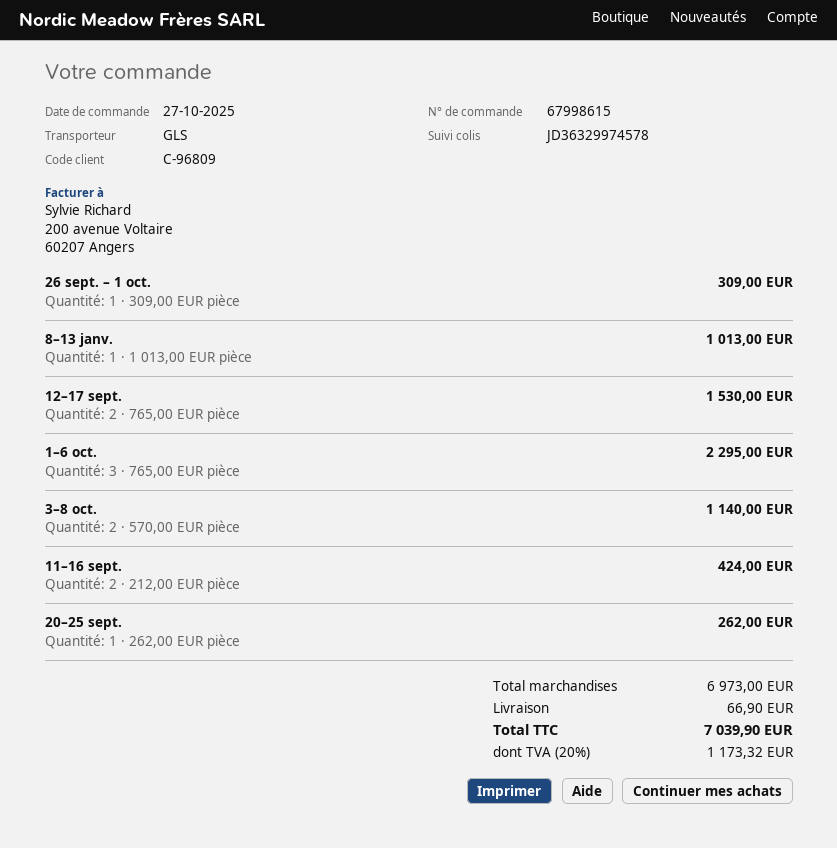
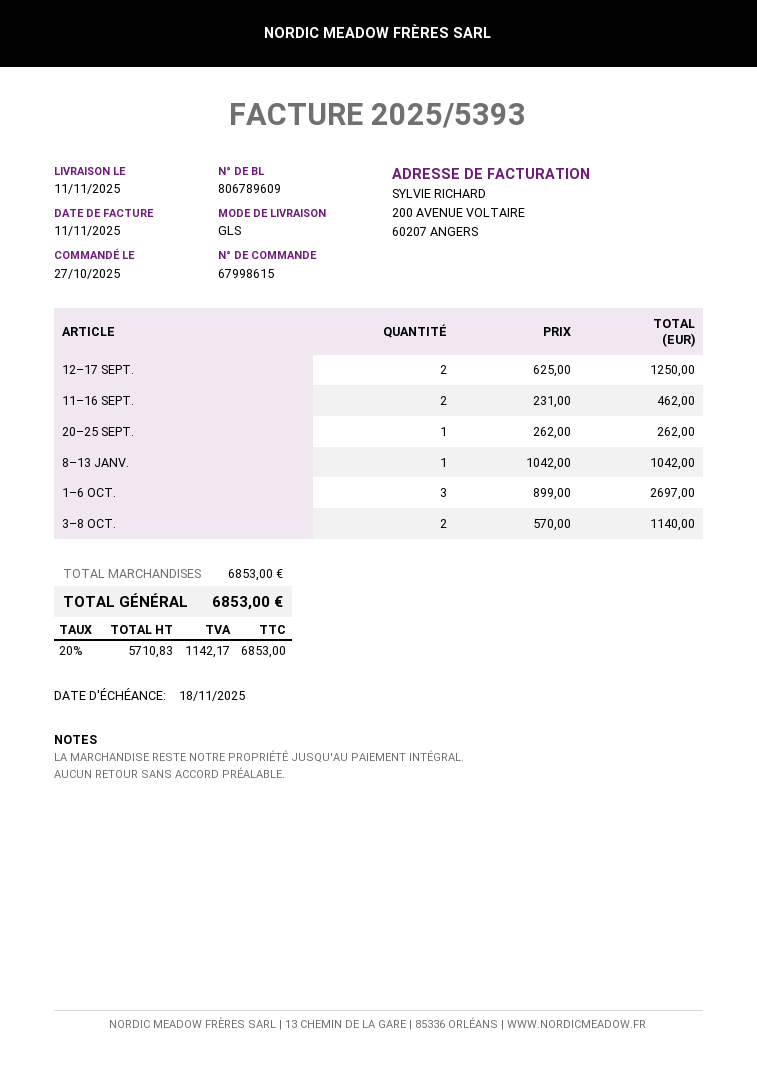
26 sept. – 1 oct.: 1 x 309.00 = 309.00 -> none
8–13 janv.: 1 x 1013.00 = 1013.00 -> 1 x 1042.00 = 1042.00
12–17 sept.: 2 x 765.00 = 1530.00 -> 2 x 625.00 = 1250.00
1–6 oct.: 3 x 765.00 = 2295.00 -> 3 x 899.00 = 2697.00
11–16 sept.: 2 x 212.00 = 424.00 -> 2 x 231.00 = 462.00
subtotal: 6973.00 -> 6853.00
shipping: 66.90 -> none
tax: 20% = 1173.32 -> 20% = 1142.17
total: 7039.90 -> 6853.00

